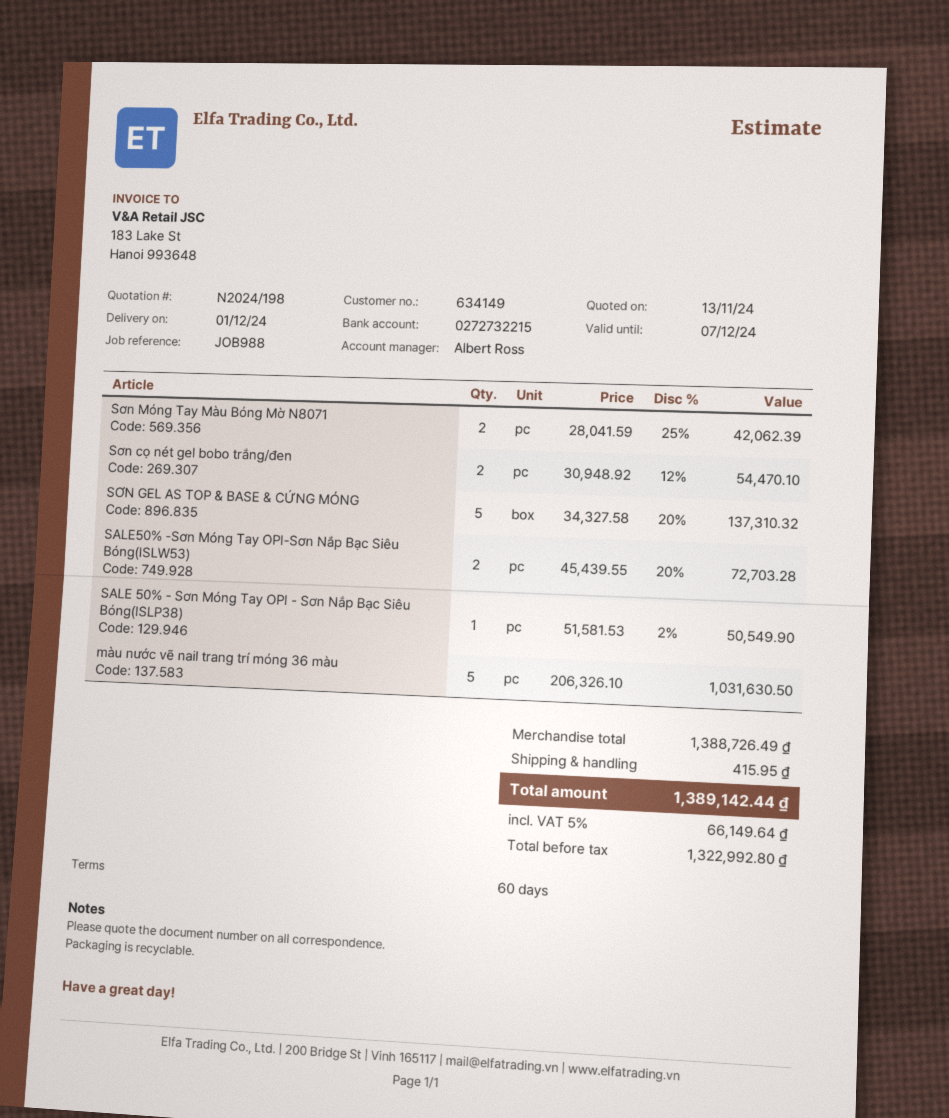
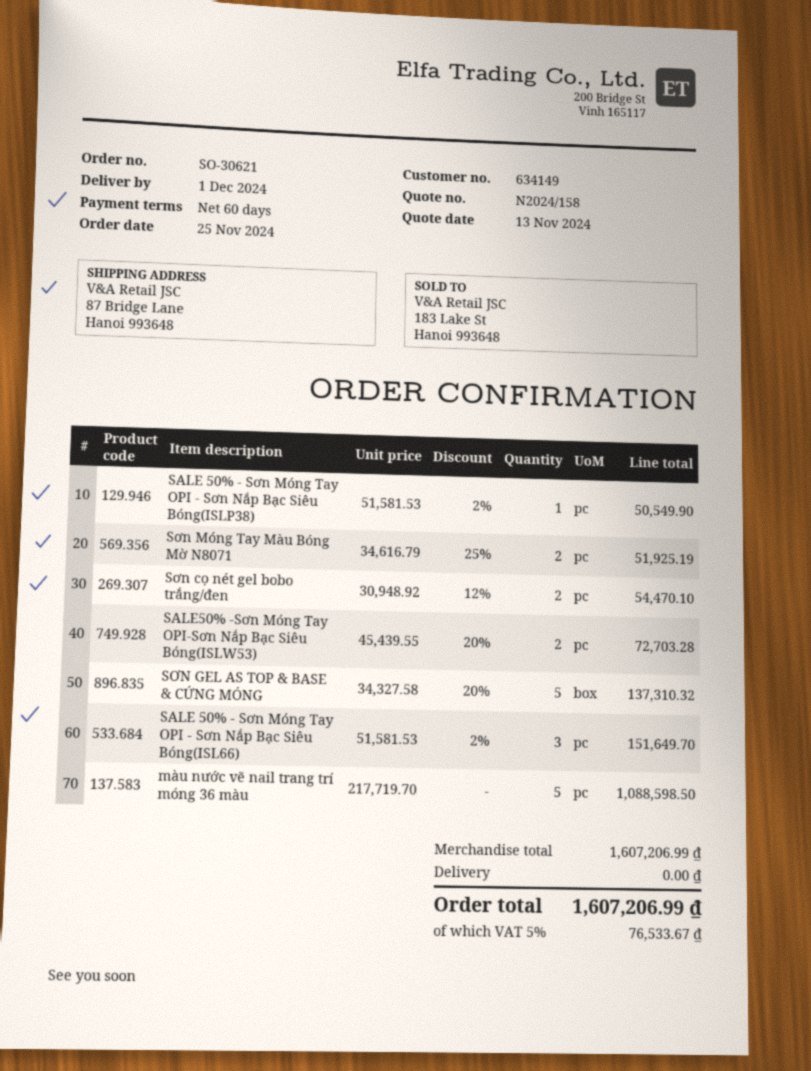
quote number: N2024/198 -> N2024/158
Sơn Móng Tay Màu Bóng Mờ N8071: 2 x 28041.59 - 25% = 42062.39 -> 2 x 34616.79 - 25% = 51925.19
màu nước vẽ nail trang trí móng 36 màu: 5 x 206326.10 = 1031630.50 -> 5 x 217719.70 = 1088598.50
SALE 50% - Sơn Móng Tay OPI - Sơn Nắp Bạc Siêu Bóng(ISL66): none -> 3 x 51581.53 - 2% = 151649.70
subtotal: 1388726.49 -> 1607206.99
shipping: 415.95 -> 0.00
tax: 5% = 66149.64 -> 5% = 76533.67
total: 1389142.44 -> 1607206.99

